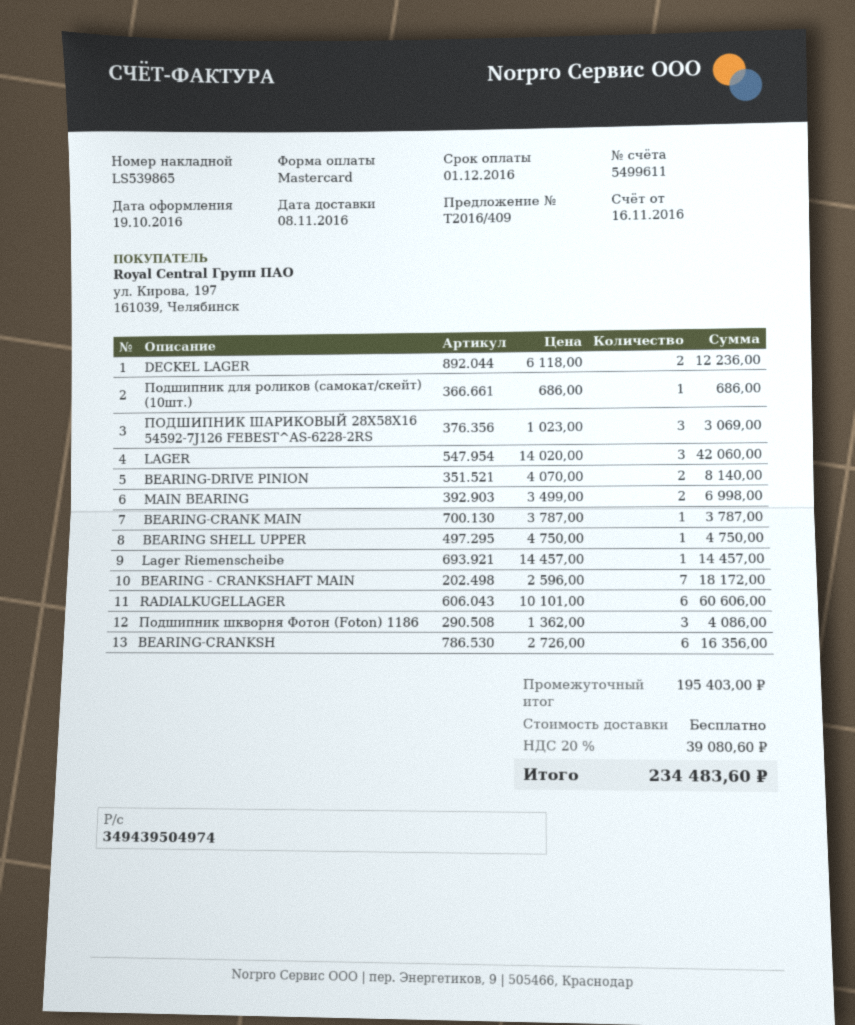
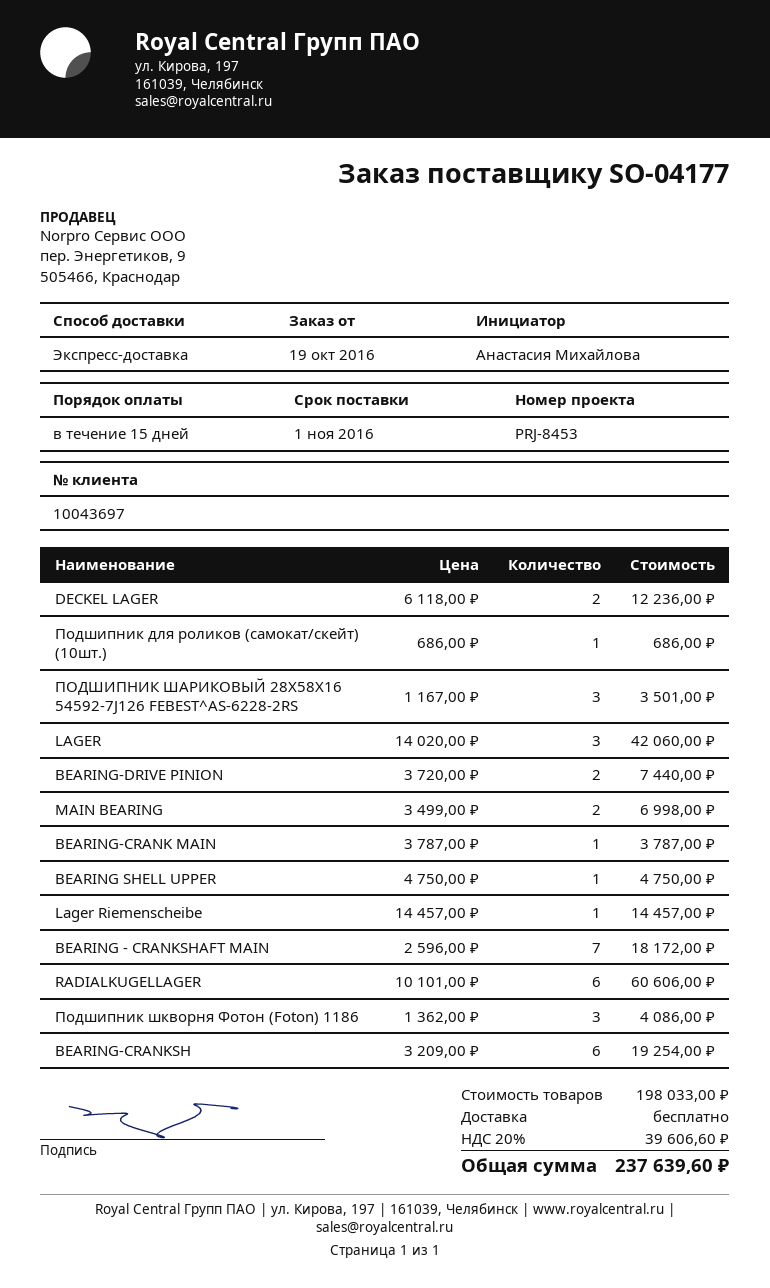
delivery date: 2016-11-08 -> 2016-11-01
ПОДШИПНИК ШАРИКОВЫЙ 28X58X16 54592-7J126 FEBEST^AS-6228-2RS: 3 x 1023.00 = 3069.00 -> 3 x 1167.00 = 3501.00
BEARING-DRIVE PINION: 2 x 4070.00 = 8140.00 -> 2 x 3720.00 = 7440.00
BEARING-CRANKSH: 6 x 2726.00 = 16356.00 -> 6 x 3209.00 = 19254.00
subtotal: 195403.00 -> 198033.00
tax: 20% = 39080.60 -> 20% = 39606.60
total: 234483.60 -> 237639.60

